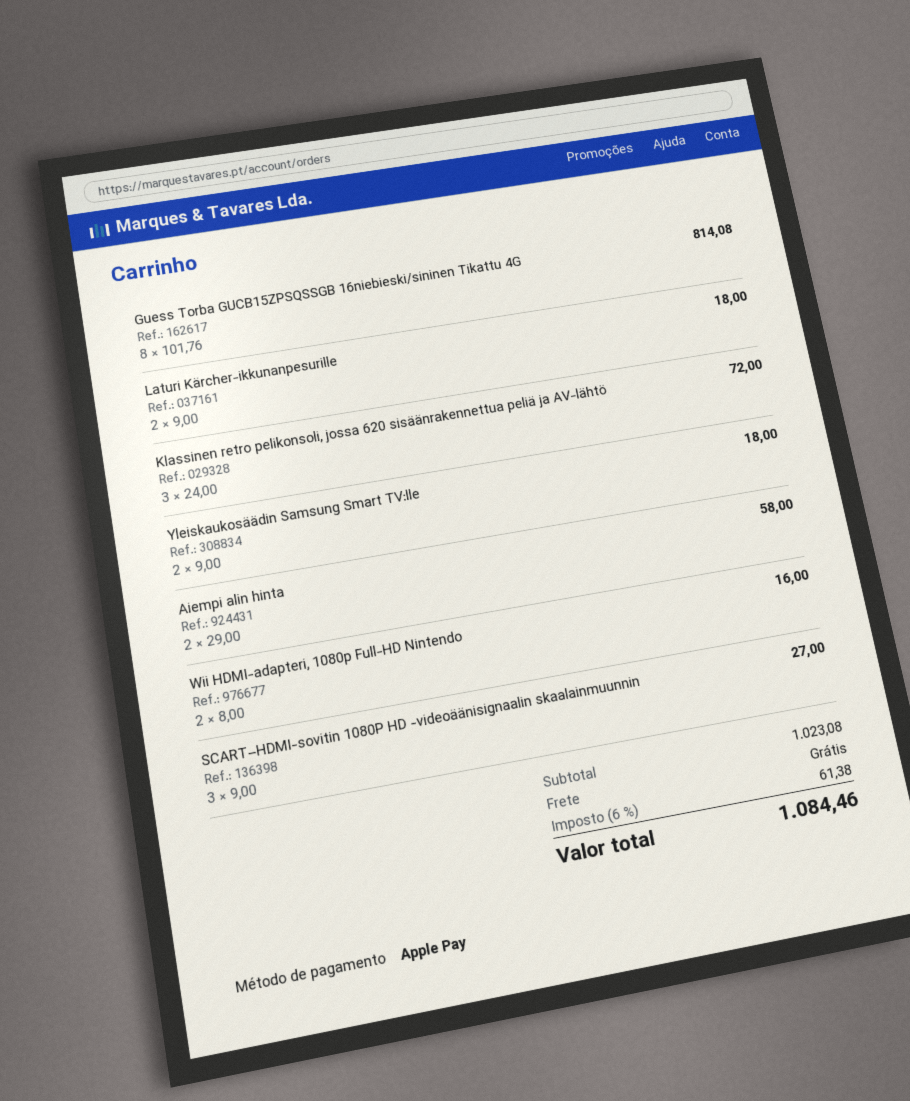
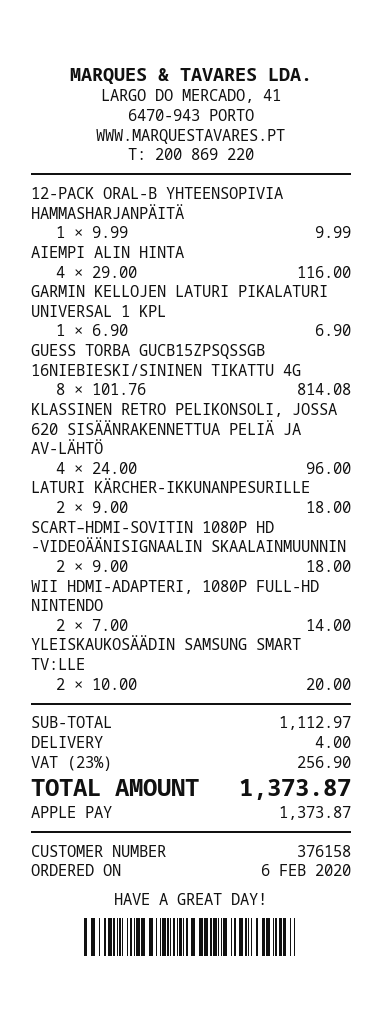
Klassinen retro pelikonsoli, jossa 620 sisäänrakennettua peliä ja AV-lähtö: 3 x 24.00 = 72.00 -> 4 x 24.00 = 96.00
Yleiskaukosäädin Samsung Smart TV:lle: 2 x 9.00 = 18.00 -> 2 x 10.00 = 20.00
Aiempi alin hinta: 2 x 29.00 = 58.00 -> 4 x 29.00 = 116.00
Wii HDMI-adapteri, 1080p Full-HD Nintendo: 2 x 8.00 = 16.00 -> 2 x 7.00 = 14.00
SCART–HDMI-sovitin 1080P HD -videoäänisignaalin skaalainmuunnin: 3 x 9.00 = 27.00 -> 2 x 9.00 = 18.00
12-PACK ORAL-B YHTEENSOPIVIA HAMMASHARJANPÄITÄ: none -> 1 x 9.99 = 9.99
GARMIN KELLOJEN LATURI PIKALATURI UNIVERSAL 1 KPL: none -> 1 x 6.90 = 6.90
subtotal: 1023.08 -> 1112.97
shipping: 0.00 -> 4.00
tax: 6% = 61.38 -> 23% = 256.90
total: 1084.46 -> 1373.87

